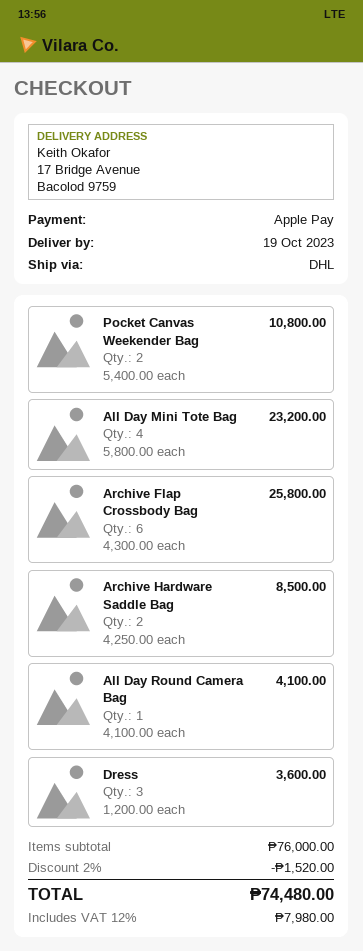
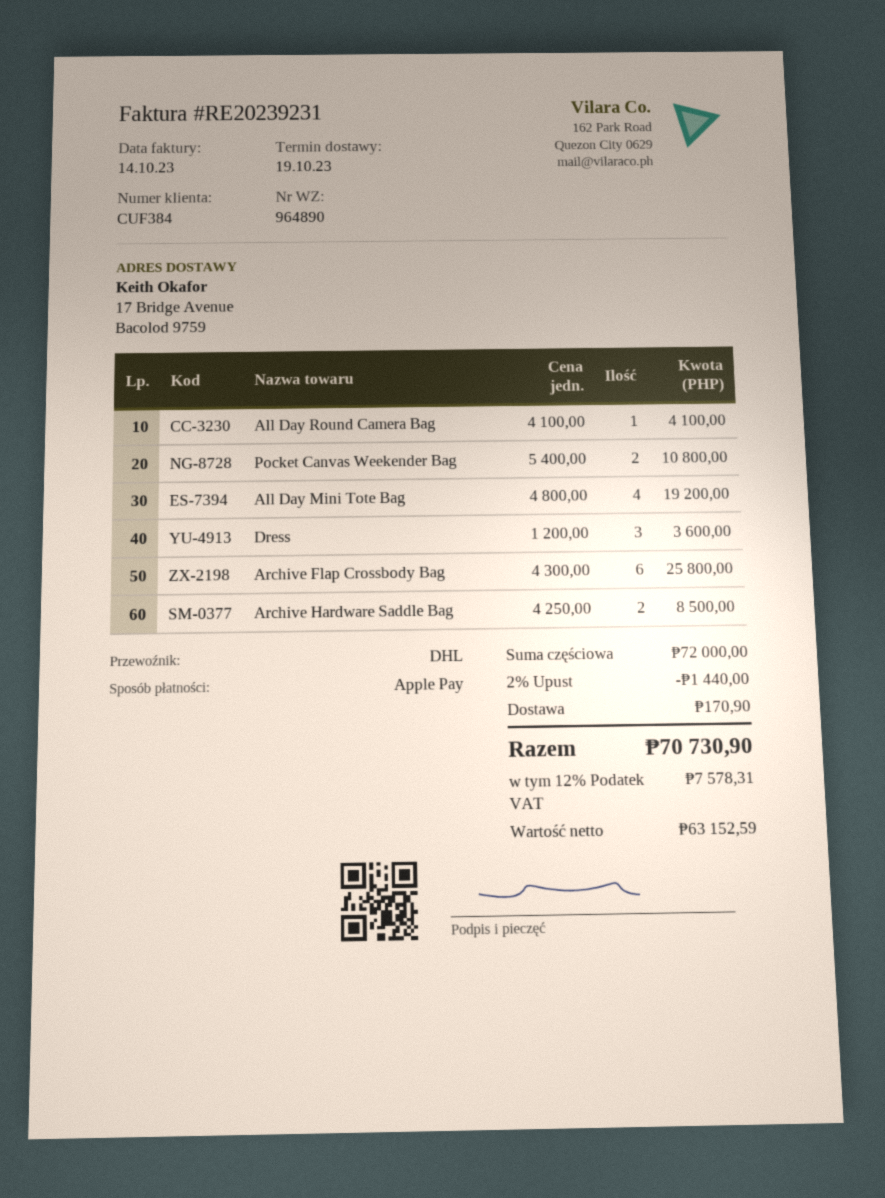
All Day Mini Tote Bag: 4 x 5800.00 = 23200.00 -> 4 x 4800.00 = 19200.00
subtotal: 76000.00 -> 72000.00
discount: 2% = 1520.00 -> 2% = 1440.00
shipping: none -> 170.90
tax: 12% = 7980.00 -> 12% = 7578.31
total: 74480.00 -> 70730.90

